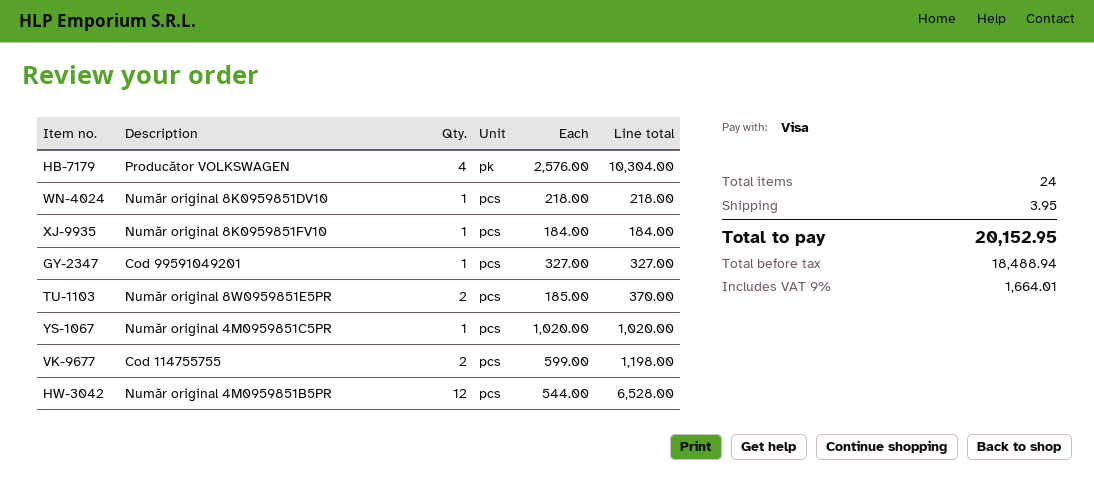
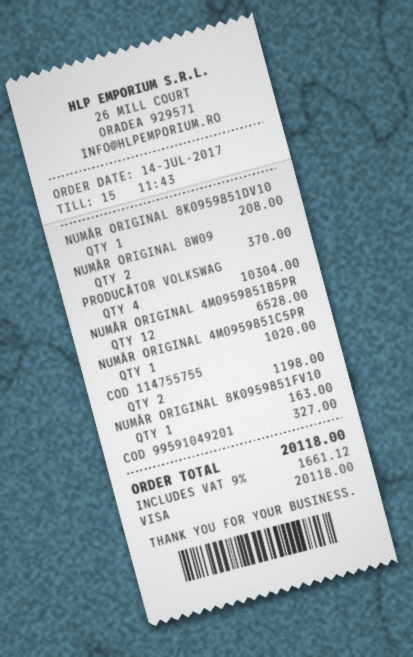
Număr original 8K0959851DV10: 1 for 218.00 -> 1 for 208.00
Număr original 8K0959851FV10: 1 for 184.00 -> 1 for 163.00
shipping: 3.95 -> none
tax: 9% = 1664.01 -> 9% = 1661.12
total: 20152.95 -> 20118.00

